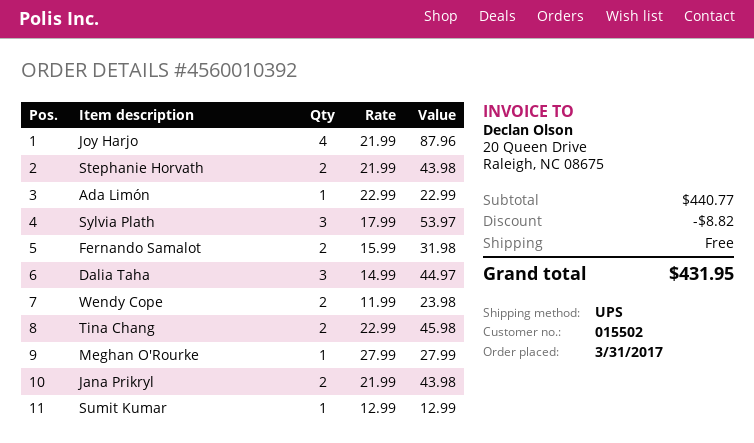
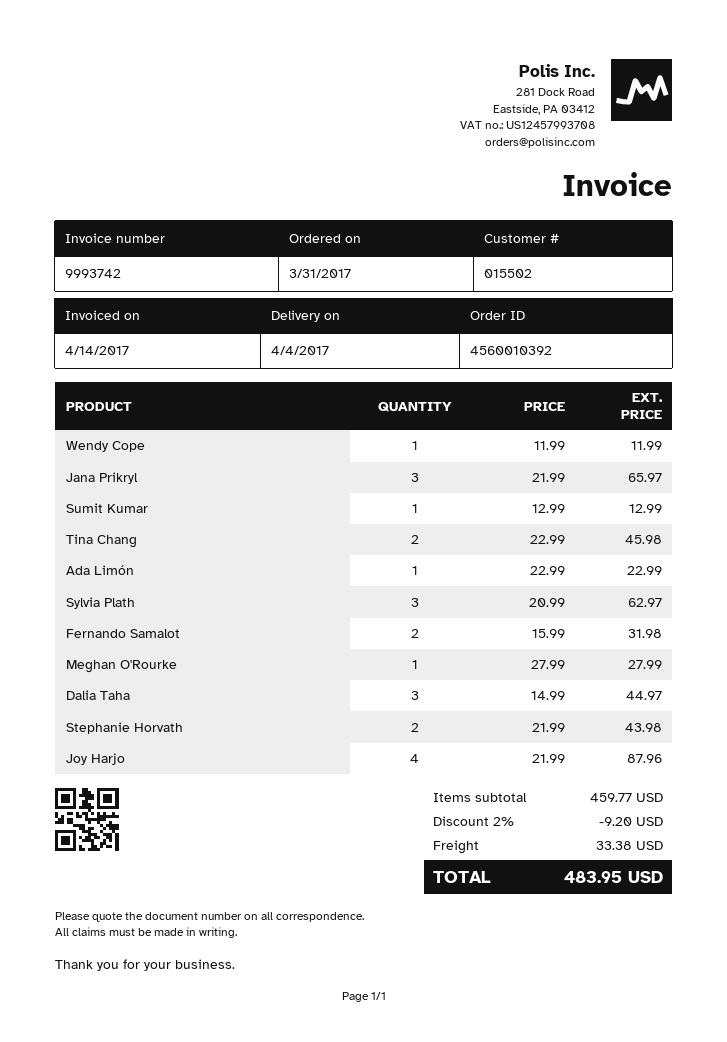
Sylvia Plath: 3 x 17.99 = 53.97 -> 3 x 20.99 = 62.97
Wendy Cope: 2 x 11.99 = 23.98 -> 1 x 11.99 = 11.99
Jana Prikryl: 2 x 21.99 = 43.98 -> 3 x 21.99 = 65.97
subtotal: 440.77 -> 459.77
discount: 8.82 -> 9.20
shipping: 0.00 -> 33.38
total: 431.95 -> 483.95

